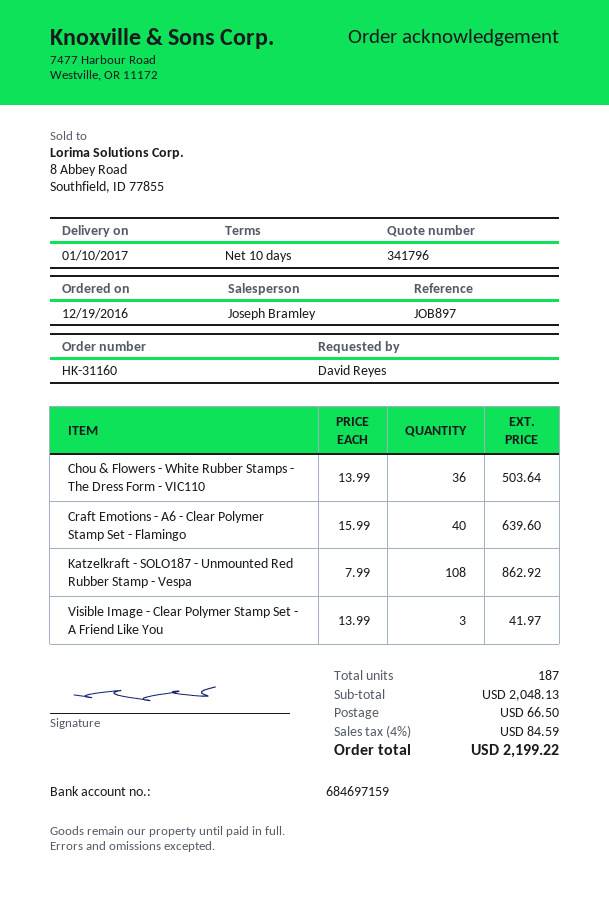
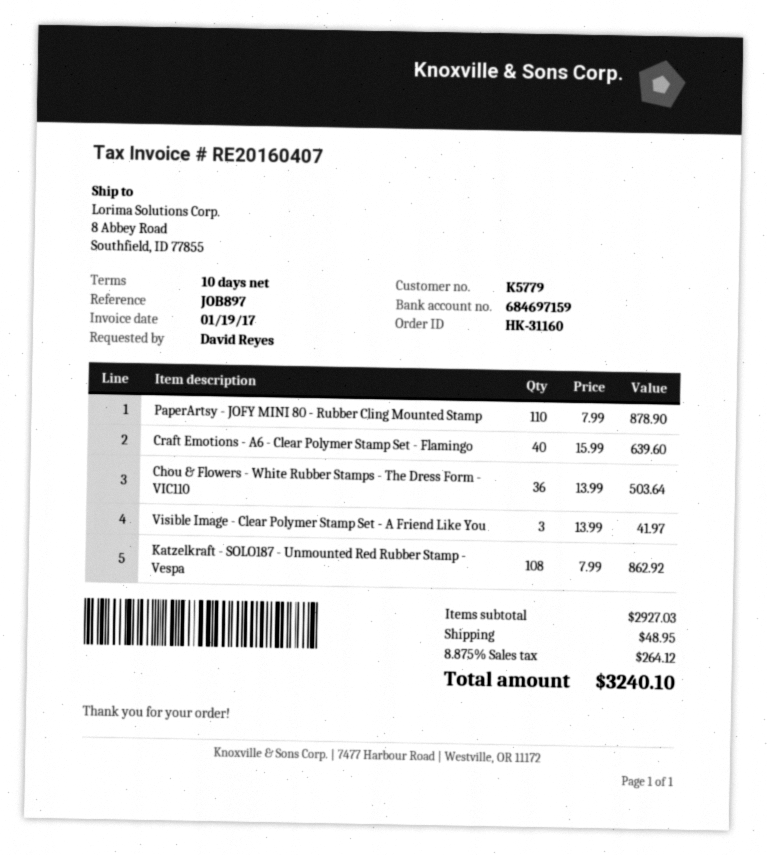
PaperArtsy - JOFY MINI 80 - Rubber Cling Mounted Stamp: none -> 110 x 7.99 = 878.90
subtotal: 2048.13 -> 2927.03
shipping: 66.50 -> 48.95
tax: 4% = 84.59 -> 8.875% = 264.12
total: 2199.22 -> 3240.10

